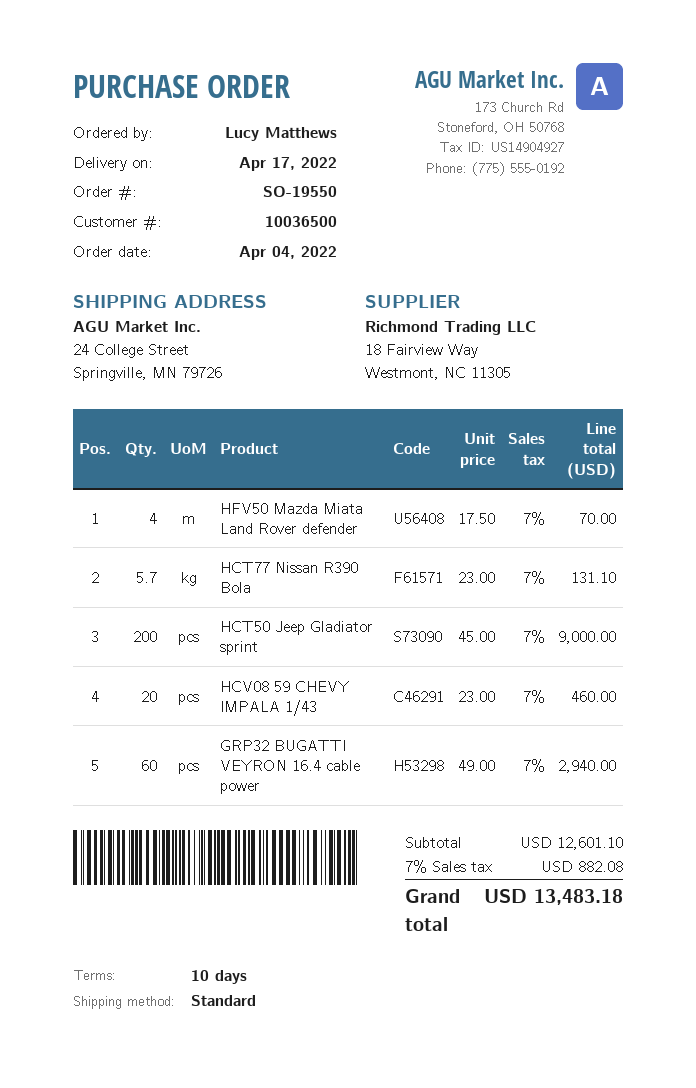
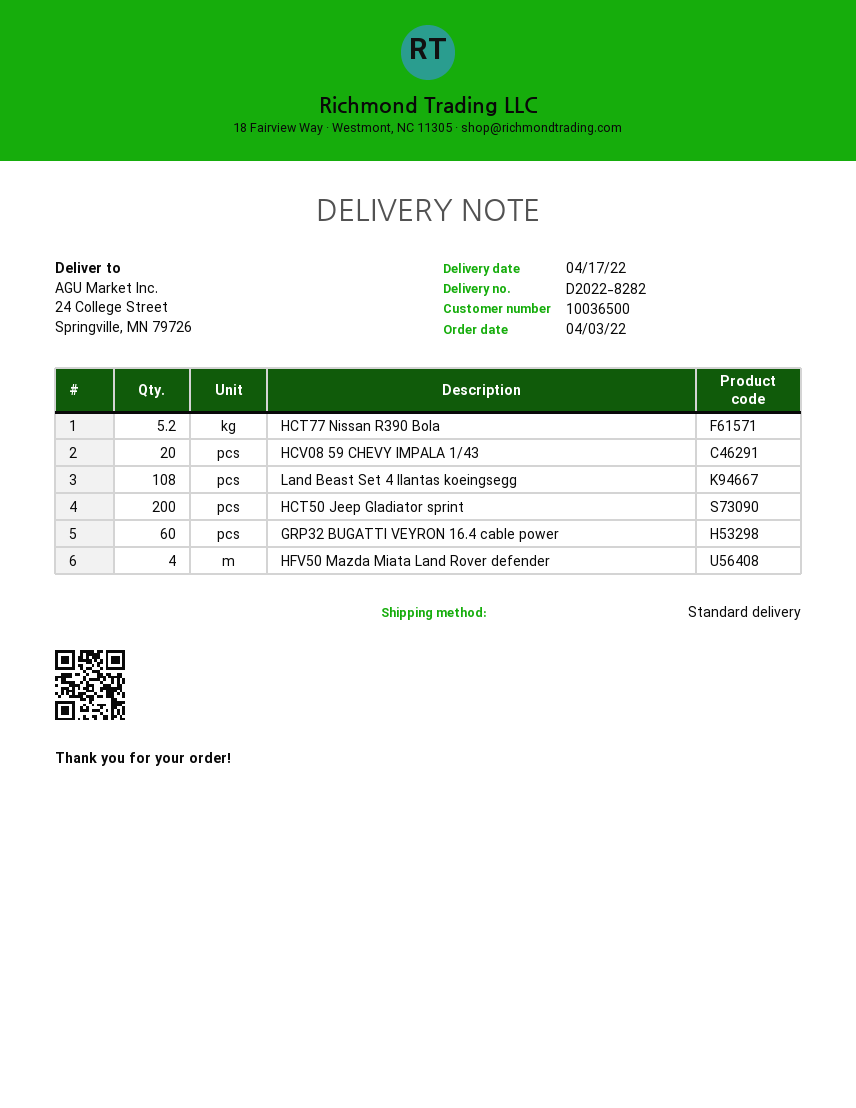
order date: 2022-04-04 -> 2022-04-03
HCT77 Nissan R390 Bola: 5.7 -> 5.2
Land Beast Set 4 llantas koeingsegg: none -> 108

